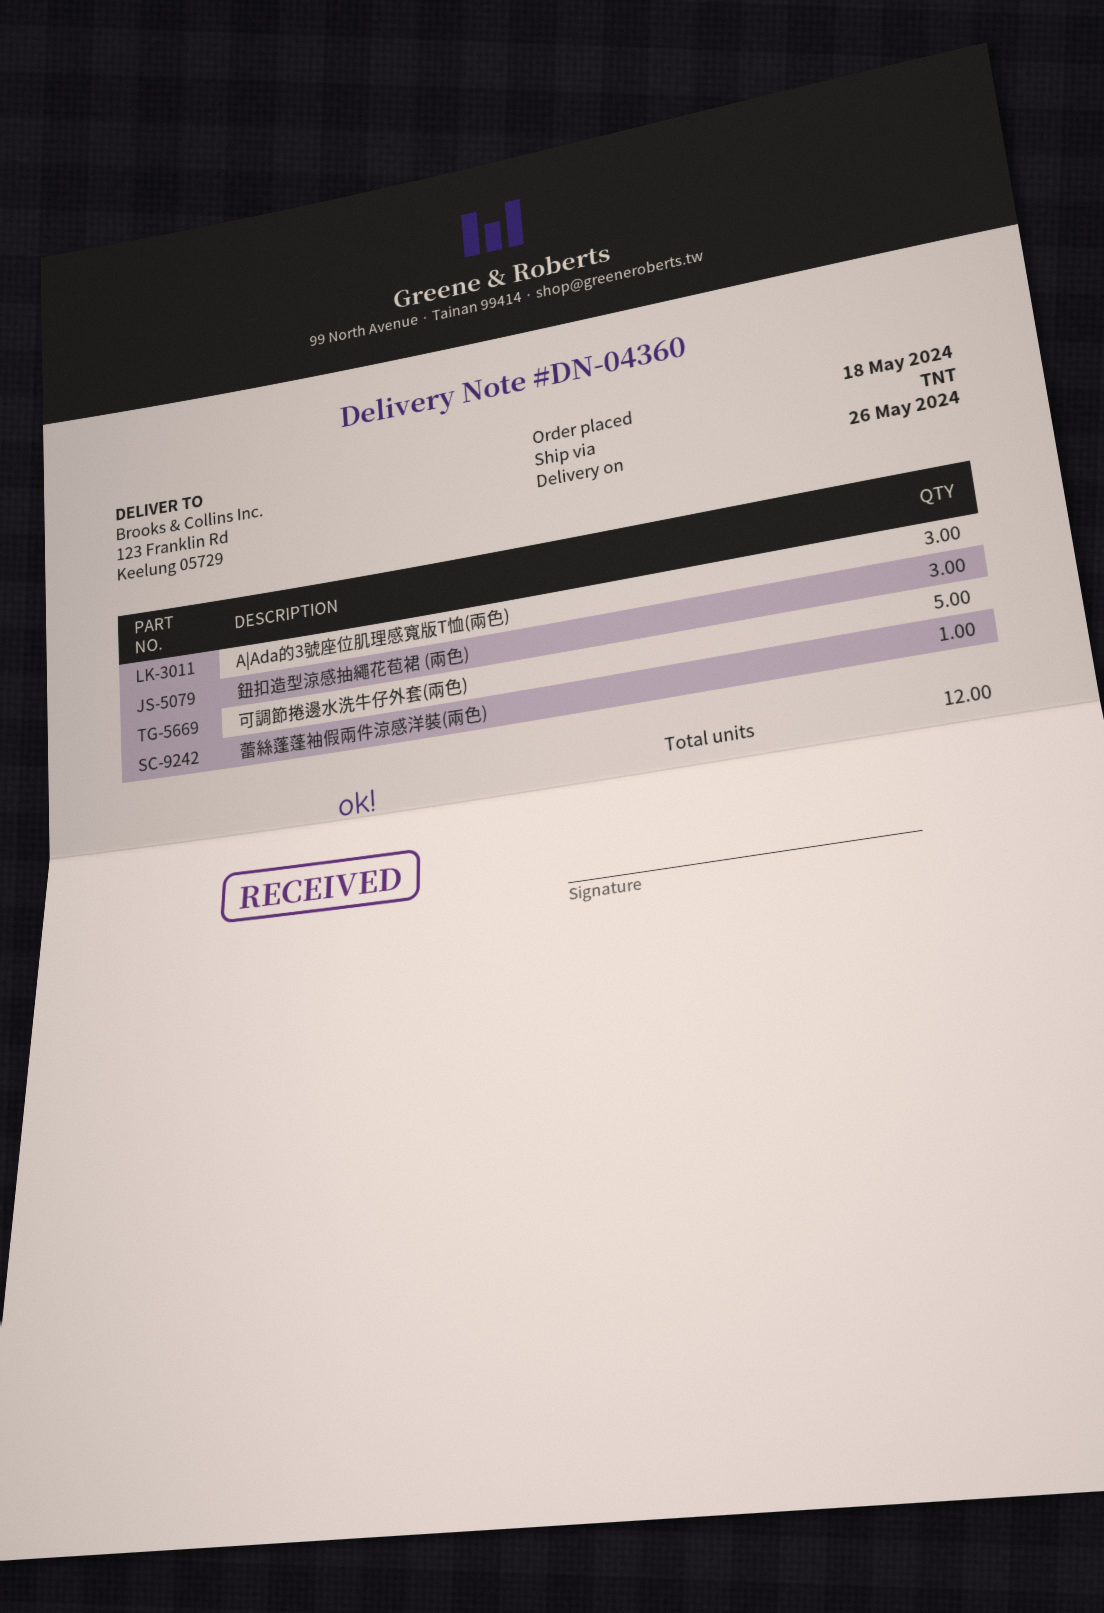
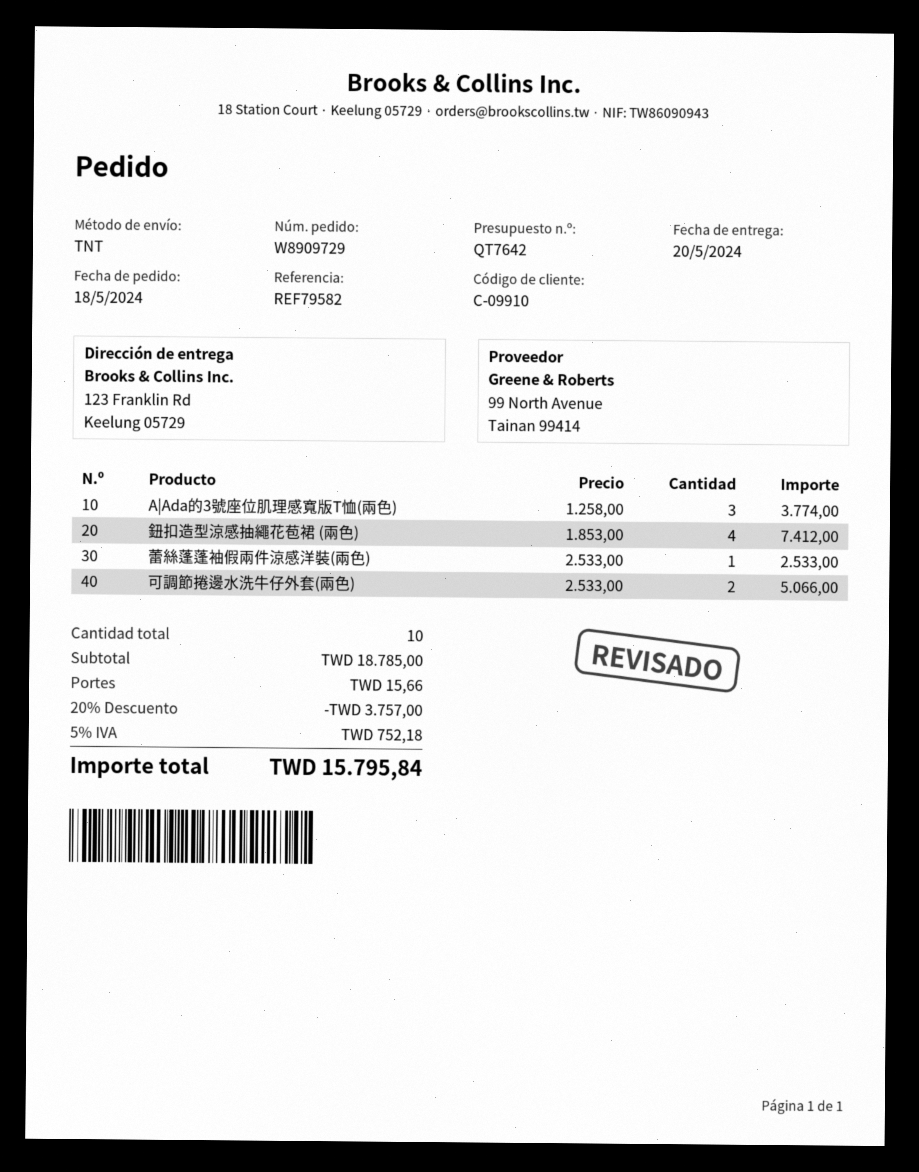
delivery date: 2024-05-26 -> 2024-05-20
鈕扣造型涼感抽繩花苞裙 (兩色): 3 -> 4
可調節捲邊水洗牛仔外套(兩色): 5 -> 2
total quantity: 12 -> 10

